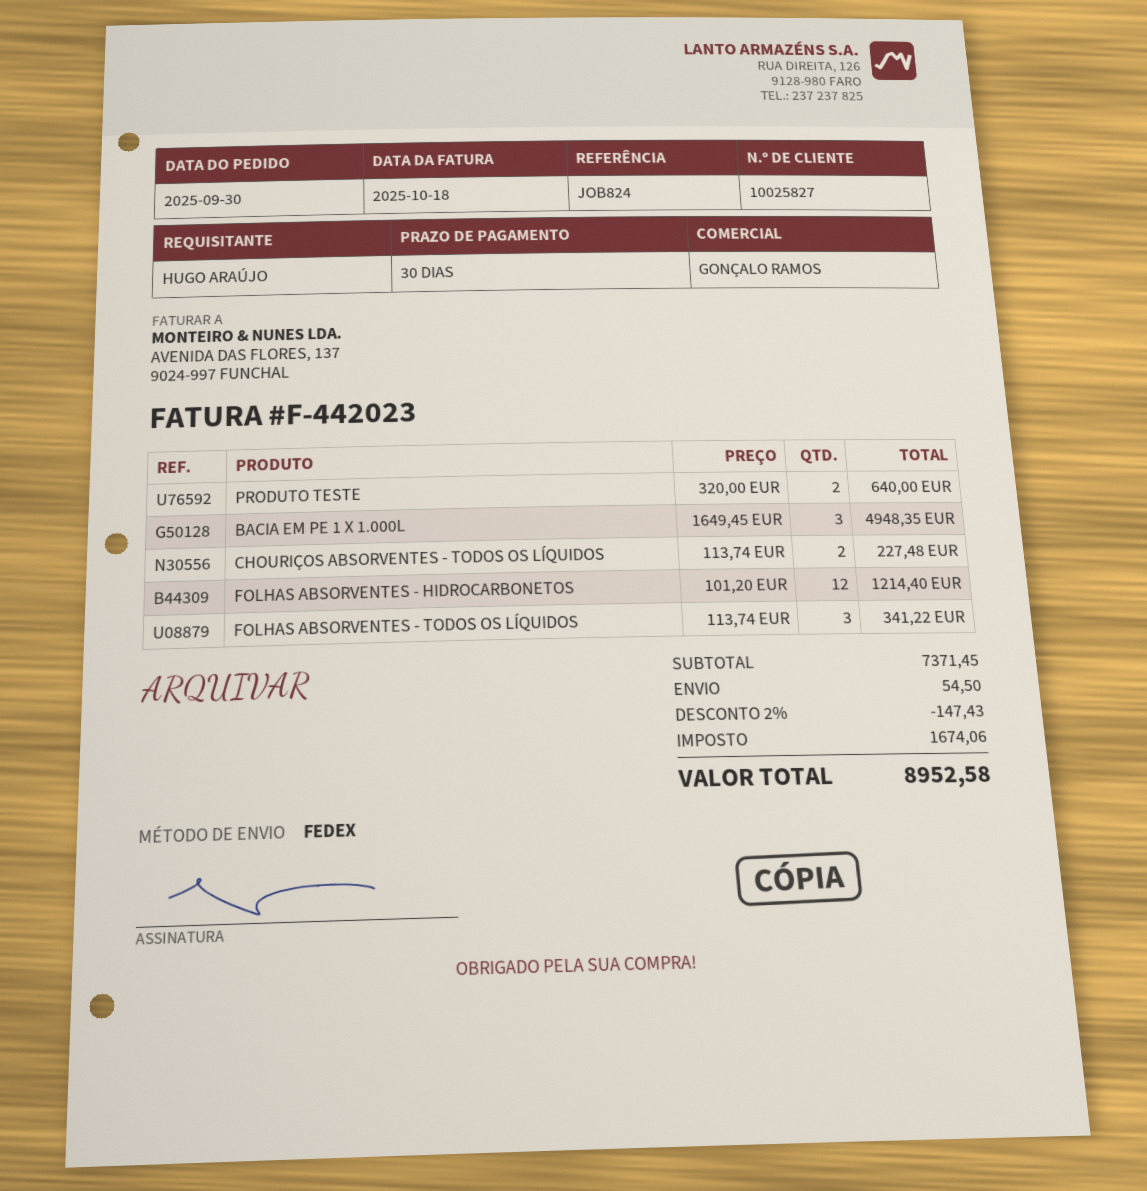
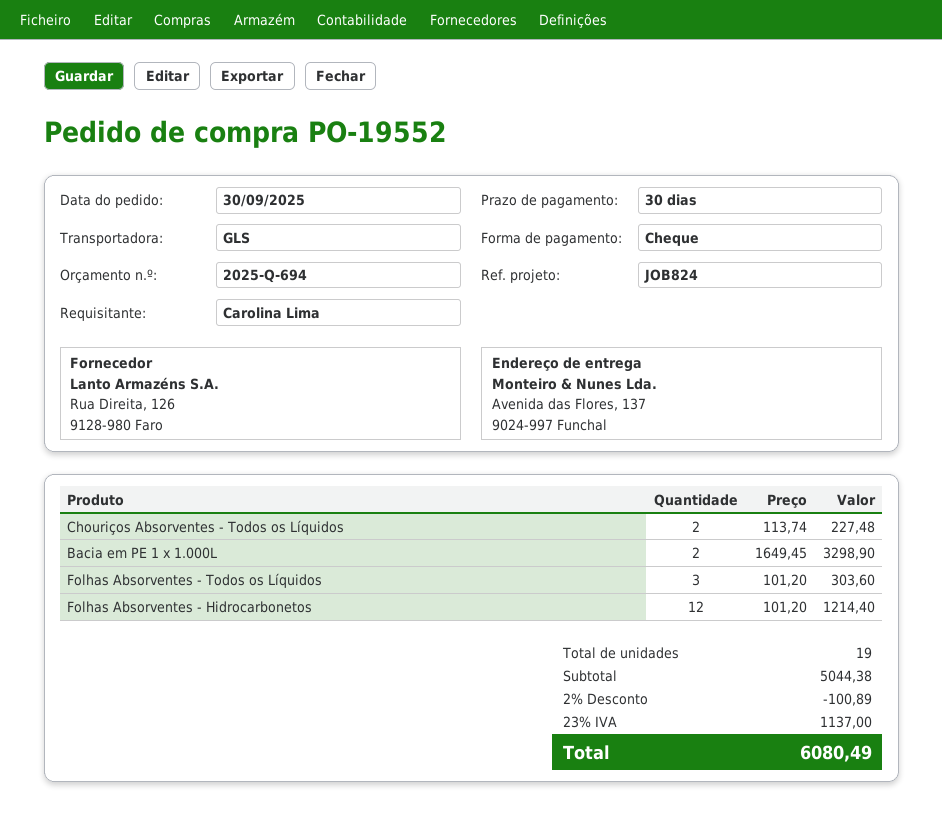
ordered by: HUGO ARAÚJO -> Carolina Lima
shipping method: FedEx -> GLS
PRODUTO TESTE: 2 x 320.00 = 640.00 -> none
BACIA EM PE 1 X 1.000L: 3 x 1649.45 = 4948.35 -> 2 x 1649.45 = 3298.90
FOLHAS ABSORVENTES - TODOS OS LÍQUIDOS: 3 x 113.74 = 341.22 -> 3 x 101.20 = 303.60
subtotal: 7371.45 -> 5044.38
discount: 2% = 147.43 -> 2% = 100.89
shipping: 54.50 -> none
tax: 1674.06 -> 1137.00
total: 8952.58 -> 6080.49

